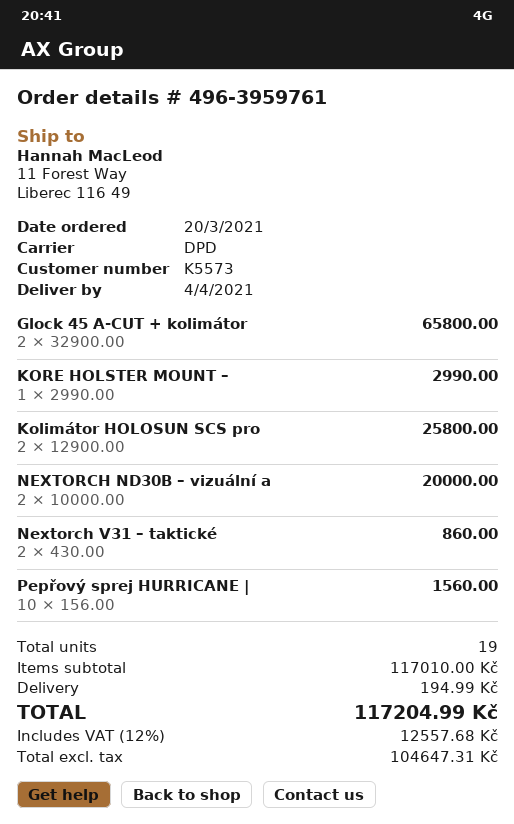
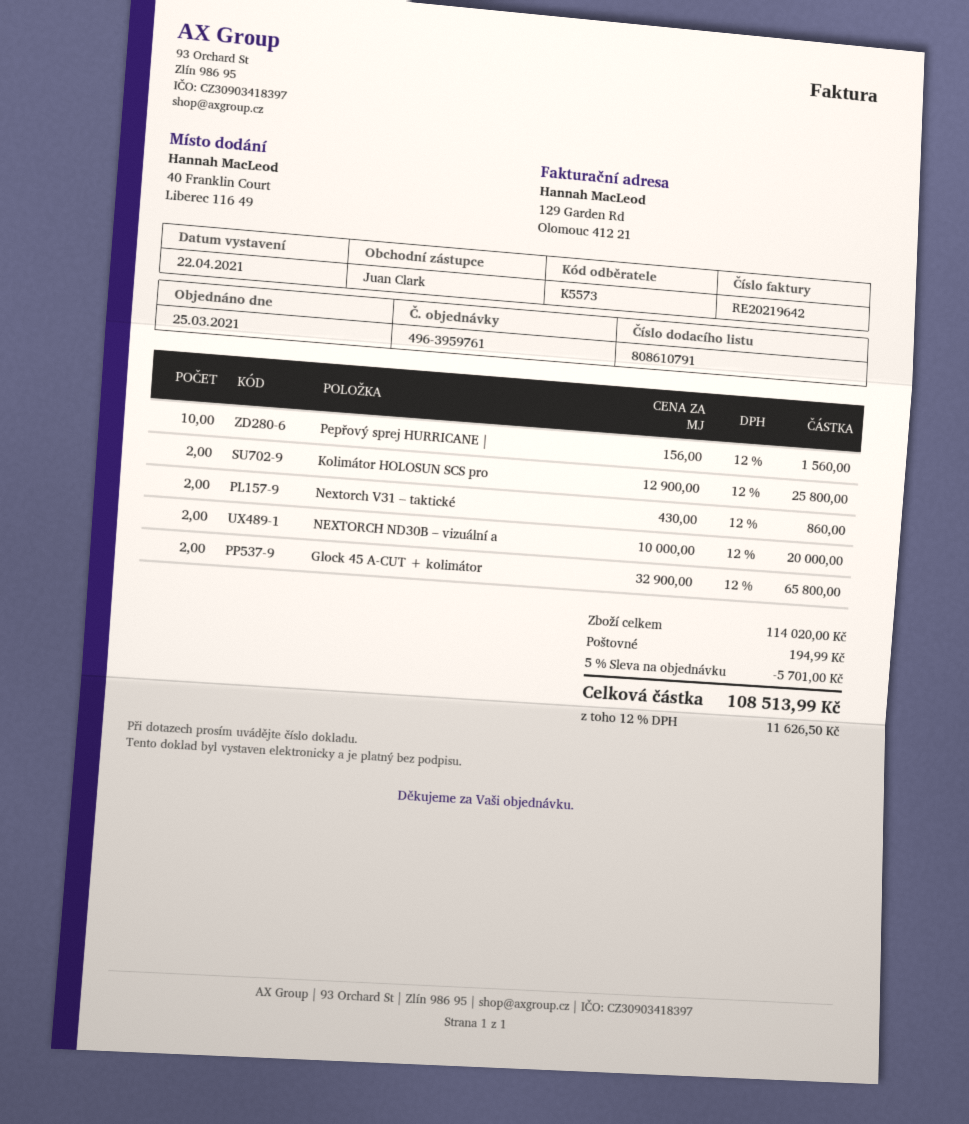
order date: 2021-03-20 -> 2021-03-25
ship to: 11 Forest Way, Liberec 116 49 -> 40 Franklin Court, Liberec 116 49
KORE HOLSTER MOUNT –: 1 x 2990.00 = 2990.00 -> none
subtotal: 117010.00 -> 114020.00
discount: none -> 5% = 5701.00
tax: 12% = 12557.68 -> 12% = 11626.50
total: 117204.99 -> 108513.99

